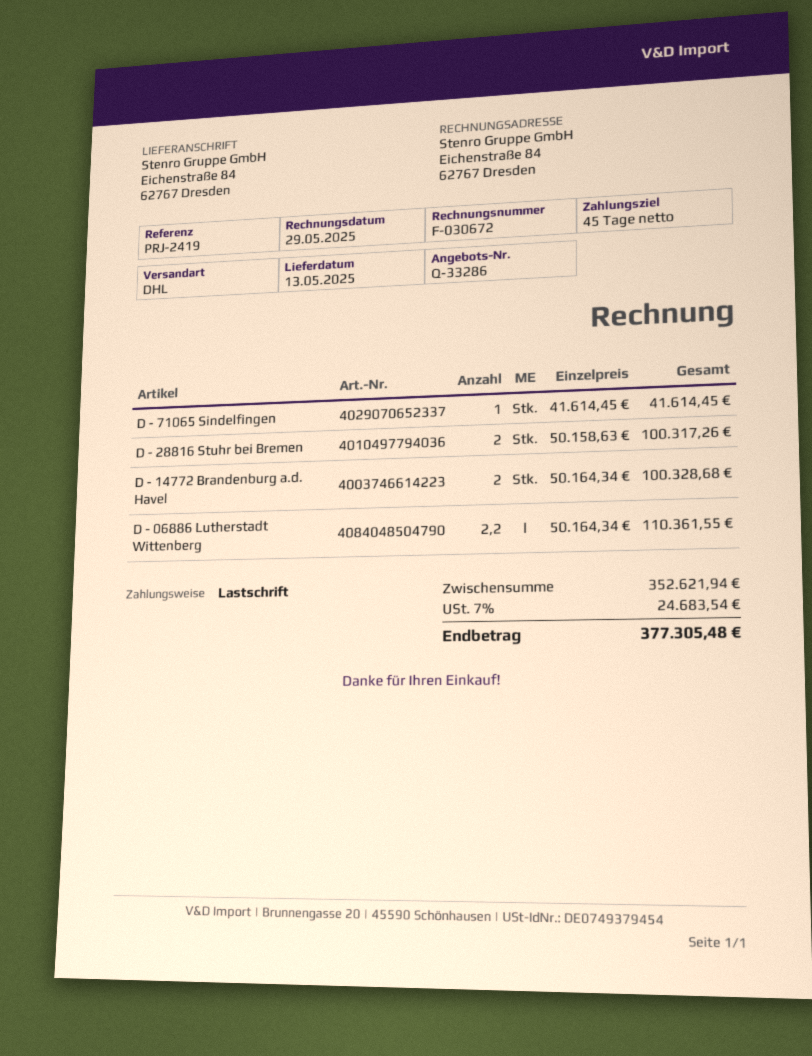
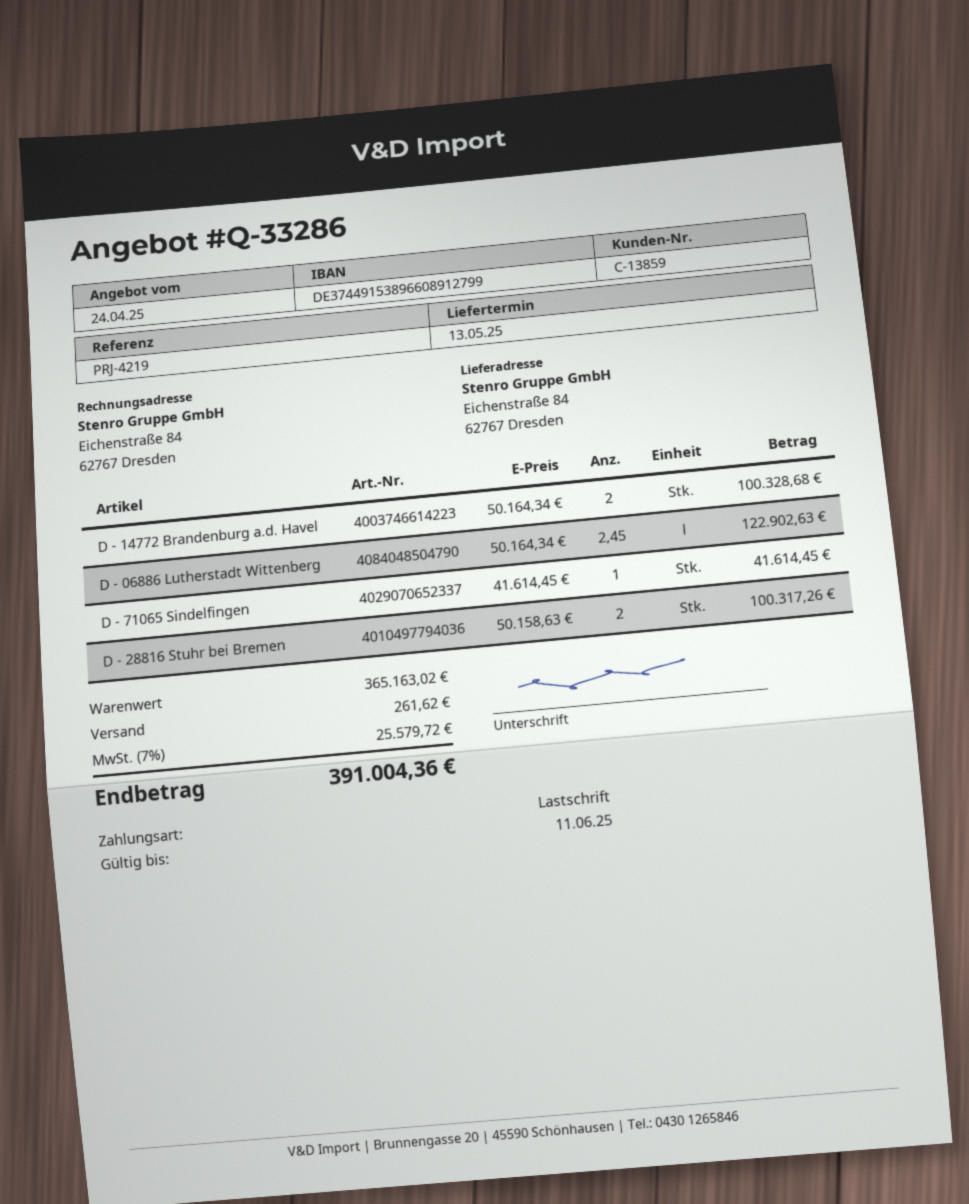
reference: PRJ-2419 -> PRJ-4219
D - 06886 Lutherstadt Wittenberg: 2.2 x 50164.34 = 110361.55 -> 2.45 x 50164.34 = 122902.63
subtotal: 352621.94 -> 365163.02
shipping: none -> 261.62
tax: 7% = 24683.54 -> 7% = 25579.72
total: 377305.48 -> 391004.36

